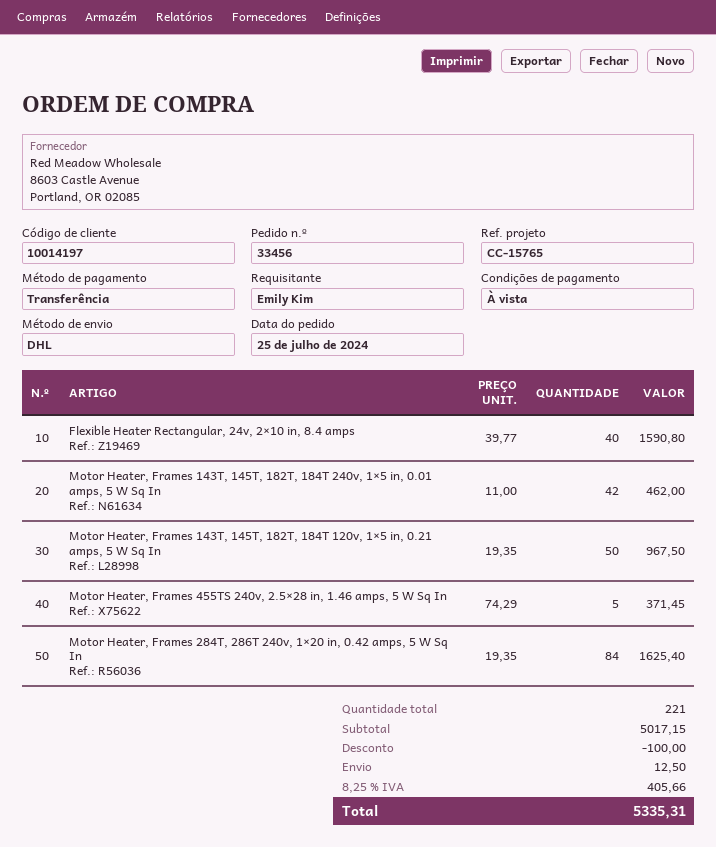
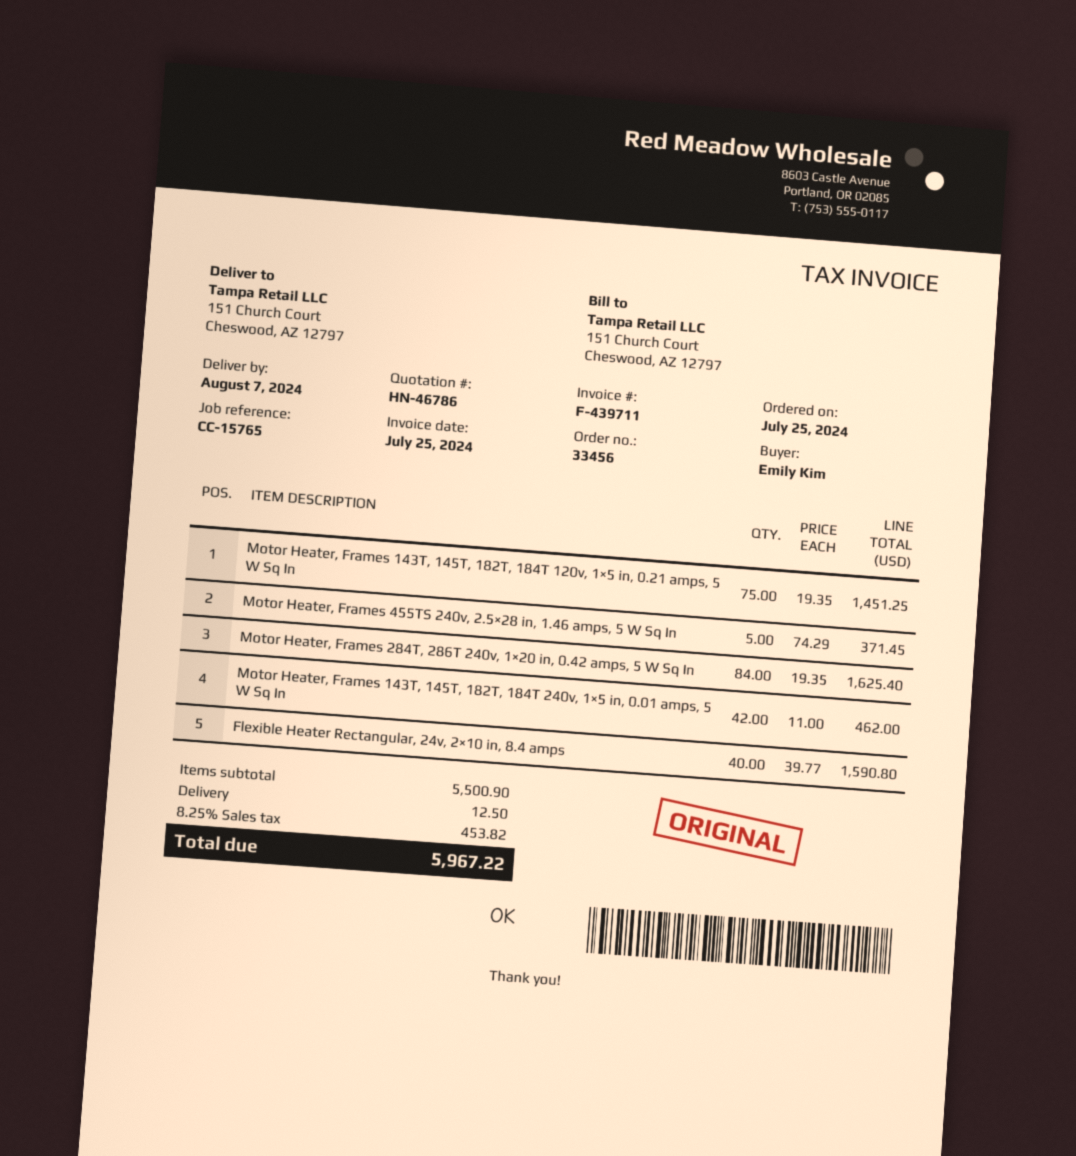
Motor Heater, Frames 143T, 145T, 182T, 184T 120v, 1×5 in, 0.21 amps, 5 W Sq In: 50 x 19.35 = 967.50 -> 75 x 19.35 = 1451.25
subtotal: 5017.15 -> 5500.90
discount: 100.00 -> none
tax: 8.25% = 405.66 -> 8.25% = 453.82
total: 5335.31 -> 5967.22

